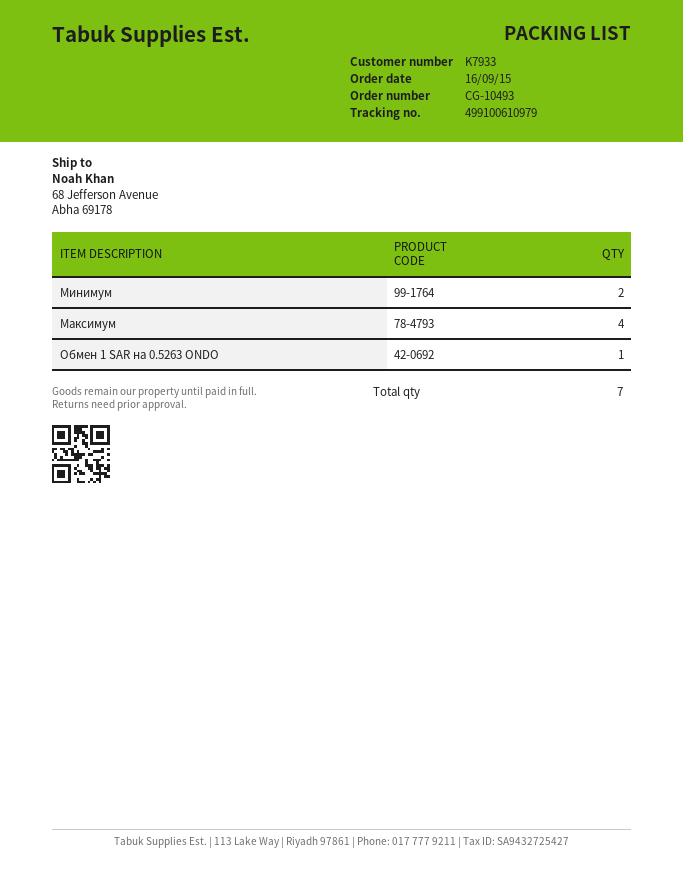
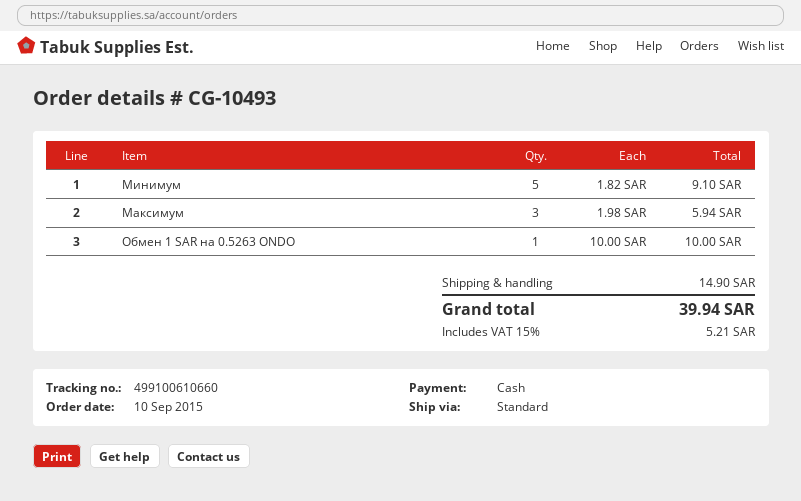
order date: 2015-09-16 -> 2015-09-10
tracking number: 499100610979 -> 499100610660
Минимум: 2 -> 5
Максимум: 4 -> 3

